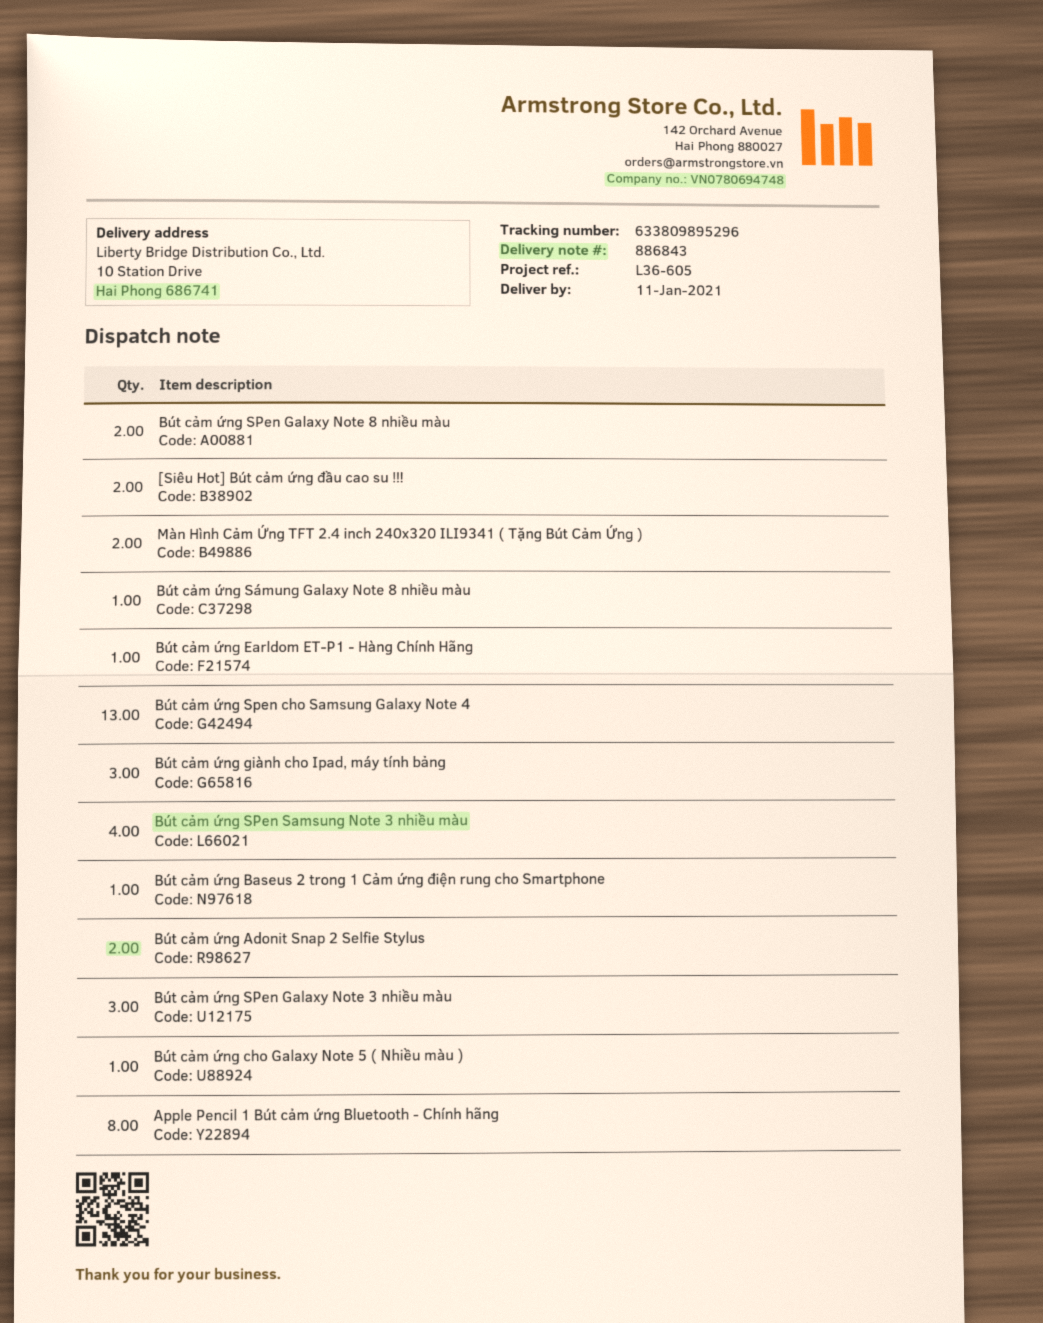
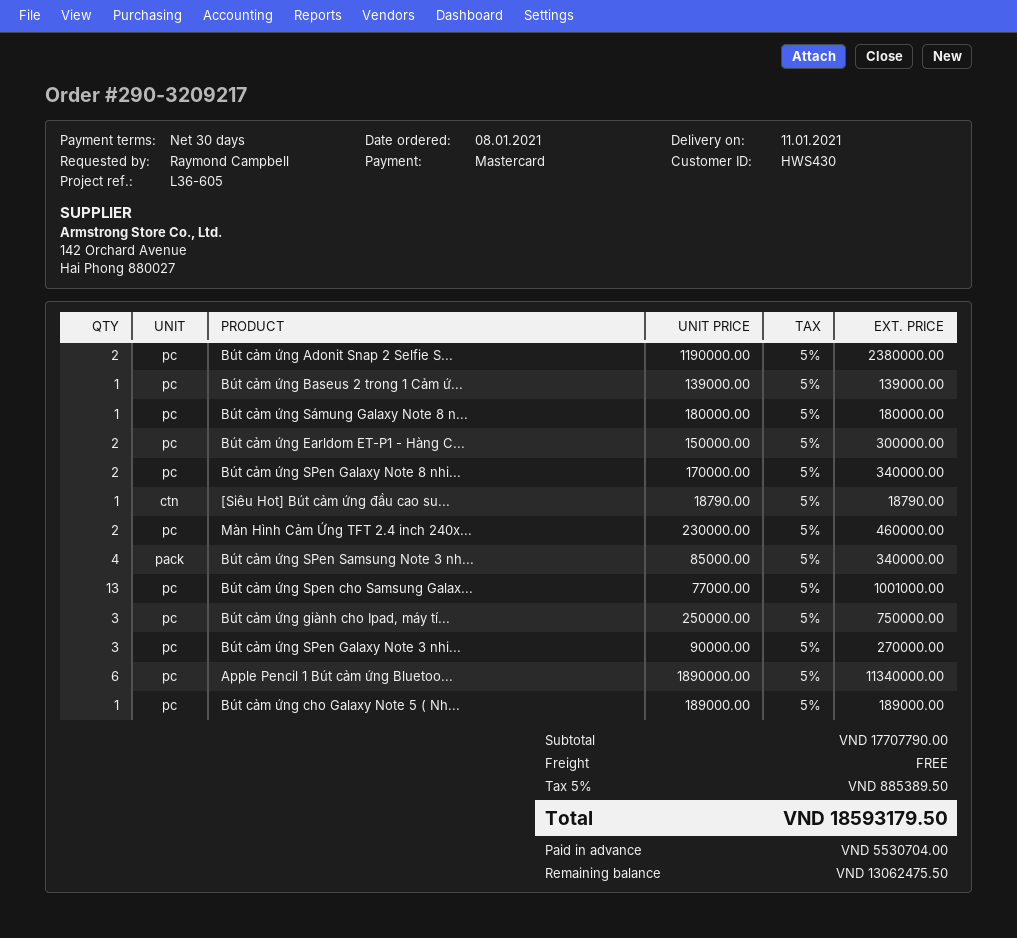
[Siêu Hot] Bút cảm ứng đầu cao su !!!: 2 -> 1
Bút cảm ứng Earldom ET-P1 - Hàng Chính Hãng: 1 -> 2
Apple Pencil 1 Bút cảm ứng Bluetooth - Chính hãng: 8 -> 6

